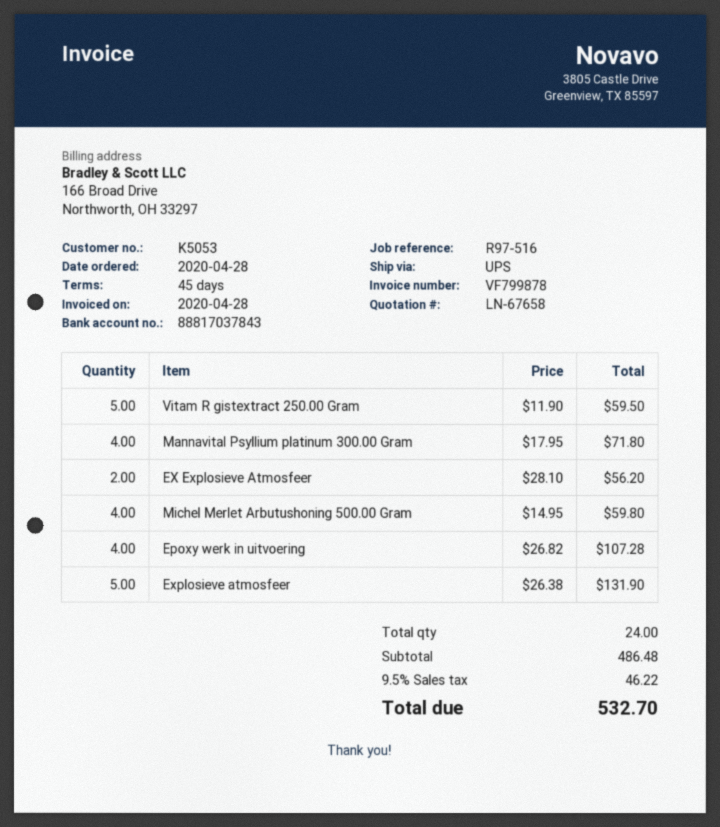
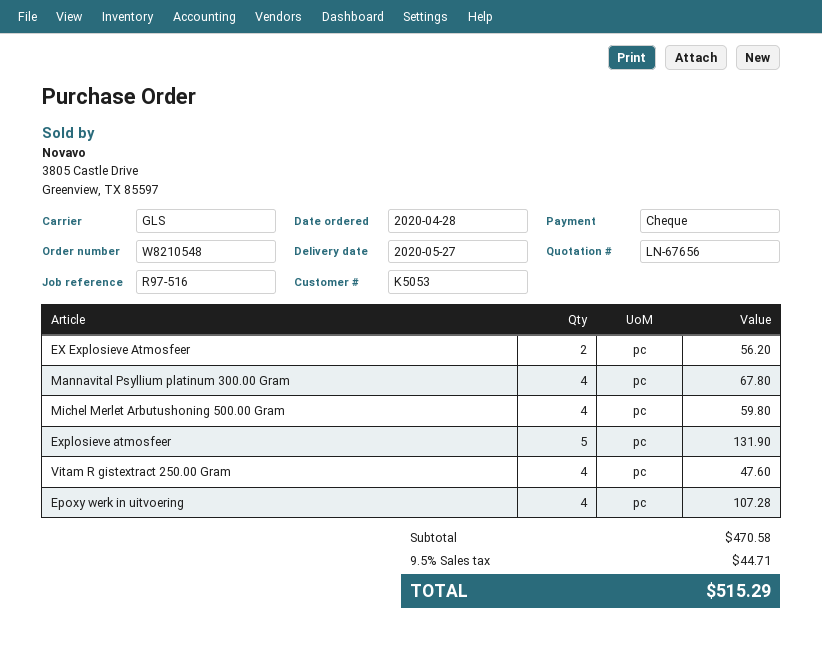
quote number: LN-67658 -> LN-67656
shipping method: UPS -> GLS
Vitam R gistextract 250.00 Gram: 5 for 59.50 -> 4 for 47.60
Mannavital Psyllium platinum 300.00 Gram: 4 for 71.80 -> 4 for 67.80
subtotal: 486.48 -> 470.58
tax: 9.5% = 46.22 -> 9.5% = 44.71
total: 532.70 -> 515.29

